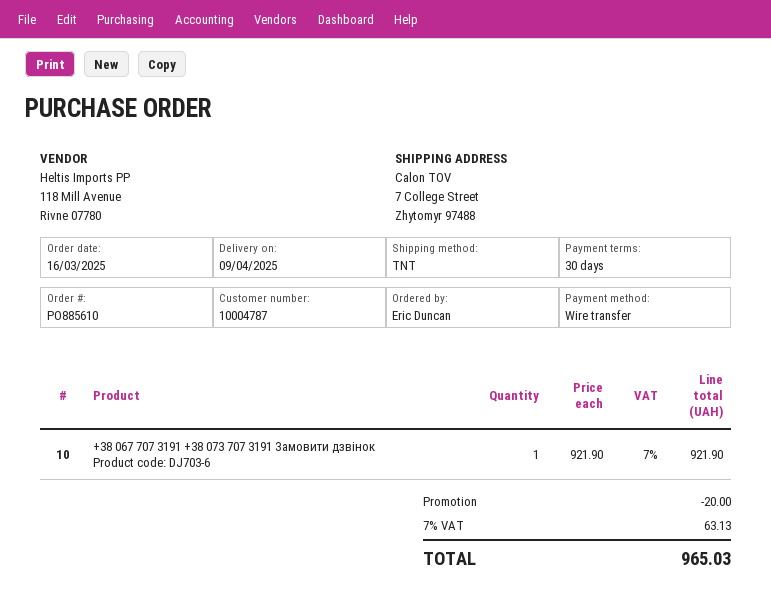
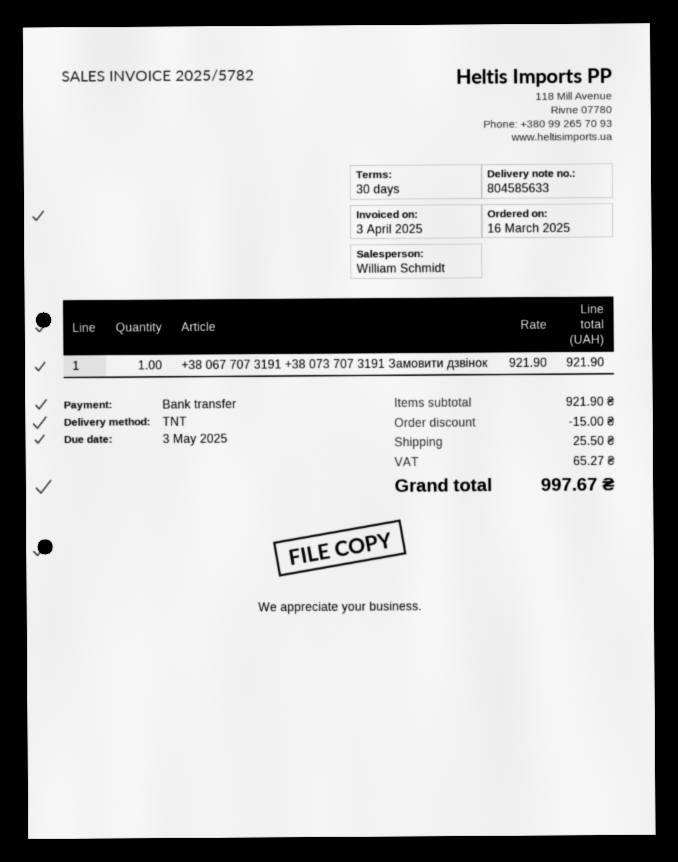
discount: 20.00 -> 15.00
shipping: none -> 25.50
tax: 63.13 -> 65.27
total: 965.03 -> 997.67

